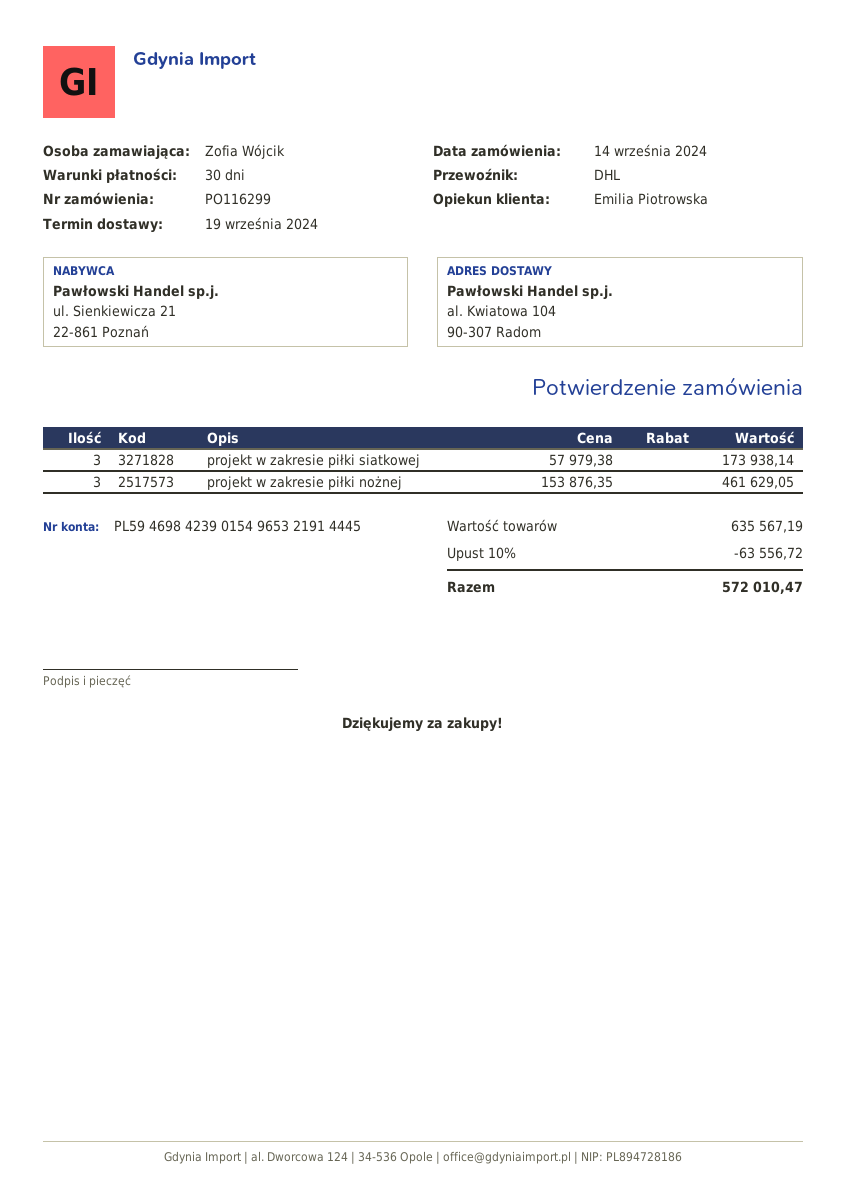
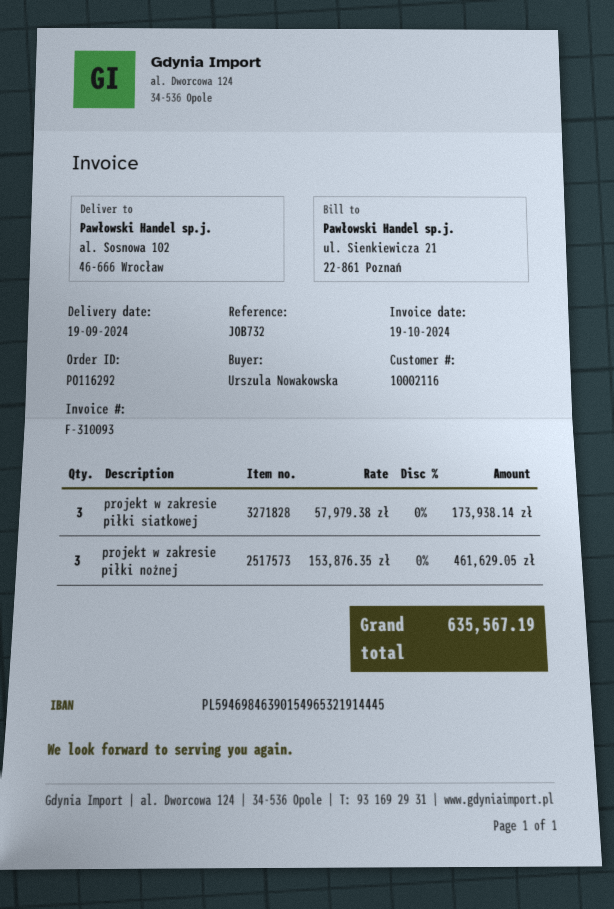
order number: PO116299 -> PO116292
ordered by: Zofia Wójcik -> Urszula Nowakowska
bank account: PL59469842390154965321914445 -> PL59469846390154965321914445
ship to: al. Kwiatowa 104, 90-307 Radom -> al. Sosnowa 102, 46-666 Wrocław
discount: 10% = 63556.72 -> none
total: 572010.47 -> 635567.19

